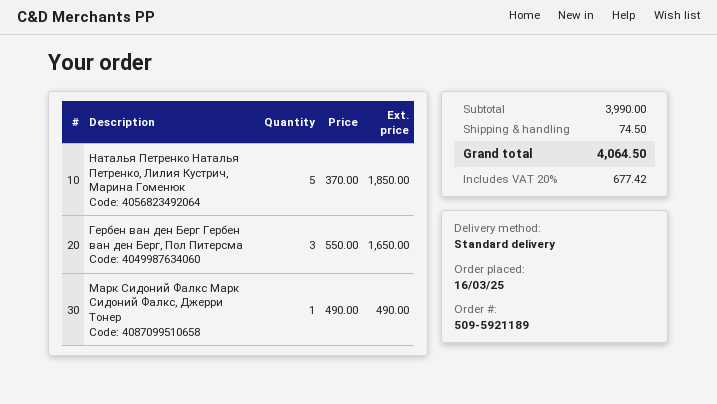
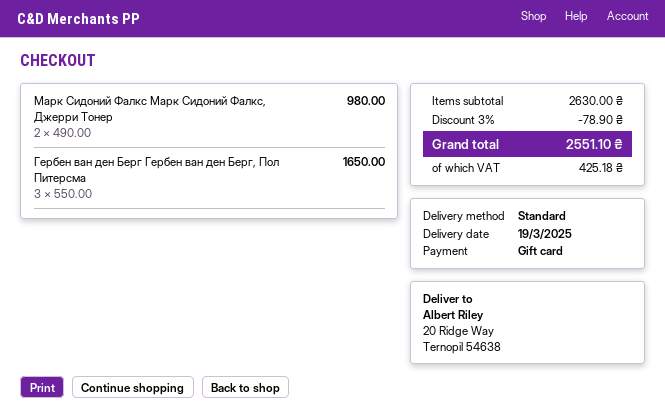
Наталья Петренко Наталья Петренко, Лилия Кустрич, Марина Гоменюк: 5 x 370.00 = 1850.00 -> none
Марк Сидоний Фалкс Марк Сидоний Фалкс, Джерри Тонер: 1 x 490.00 = 490.00 -> 2 x 490.00 = 980.00
subtotal: 3990.00 -> 2630.00
discount: none -> 3% = 78.90
shipping: 74.50 -> none
tax: 677.42 -> 425.18
total: 4064.50 -> 2551.10

